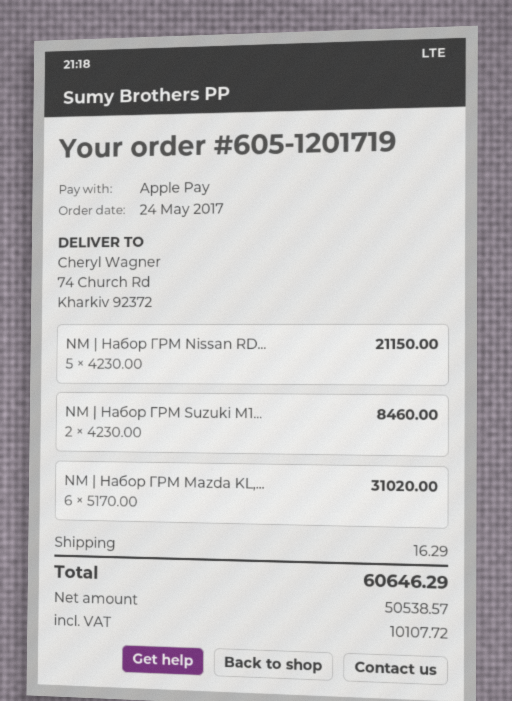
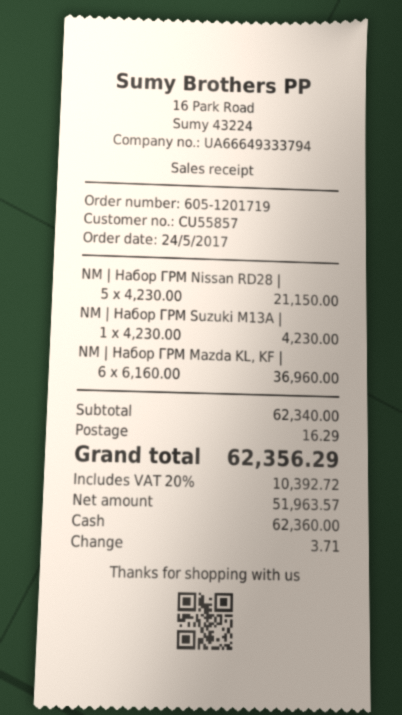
payment method: Apple Pay -> cash
NM | Набор ГРМ Suzuki M1...: 2 x 4230.00 = 8460.00 -> 1 x 4230.00 = 4230.00
NM | Набор ГРМ Mazda KL,...: 6 x 5170.00 = 31020.00 -> 6 x 6160.00 = 36960.00
net: 50538.57 -> 51963.57
tax: 10107.72 -> 10392.72
total: 60646.29 -> 62356.29

